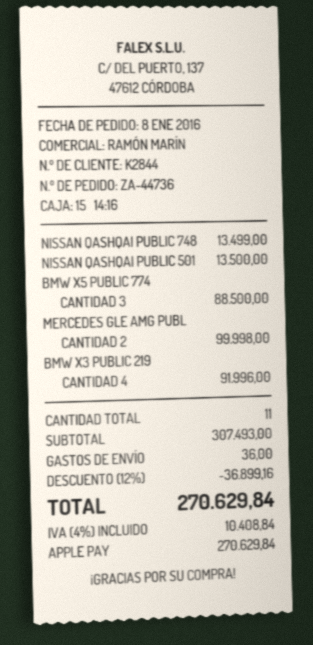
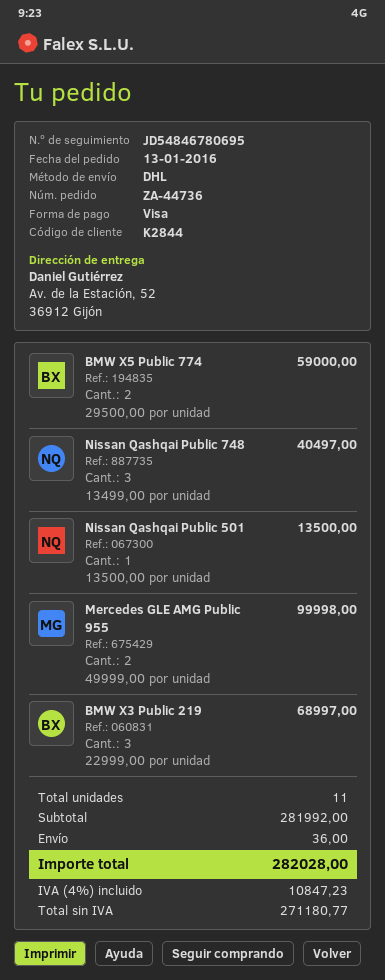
order date: 2016-01-08 -> 2016-01-13
payment method: Apple Pay -> Visa
NISSAN QASHQAI PUBLIC 748: 1 for 13499.00 -> 3 for 40497.00
BMW X5 PUBLIC 774: 3 for 88500.00 -> 2 for 59000.00
BMW X3 PUBLIC 219: 4 for 91996.00 -> 3 for 68997.00
subtotal: 307493.00 -> 281992.00
discount: 12% = 36899.16 -> none
tax: 4% = 10408.84 -> 4% = 10847.23
total: 270629.84 -> 282028.00

